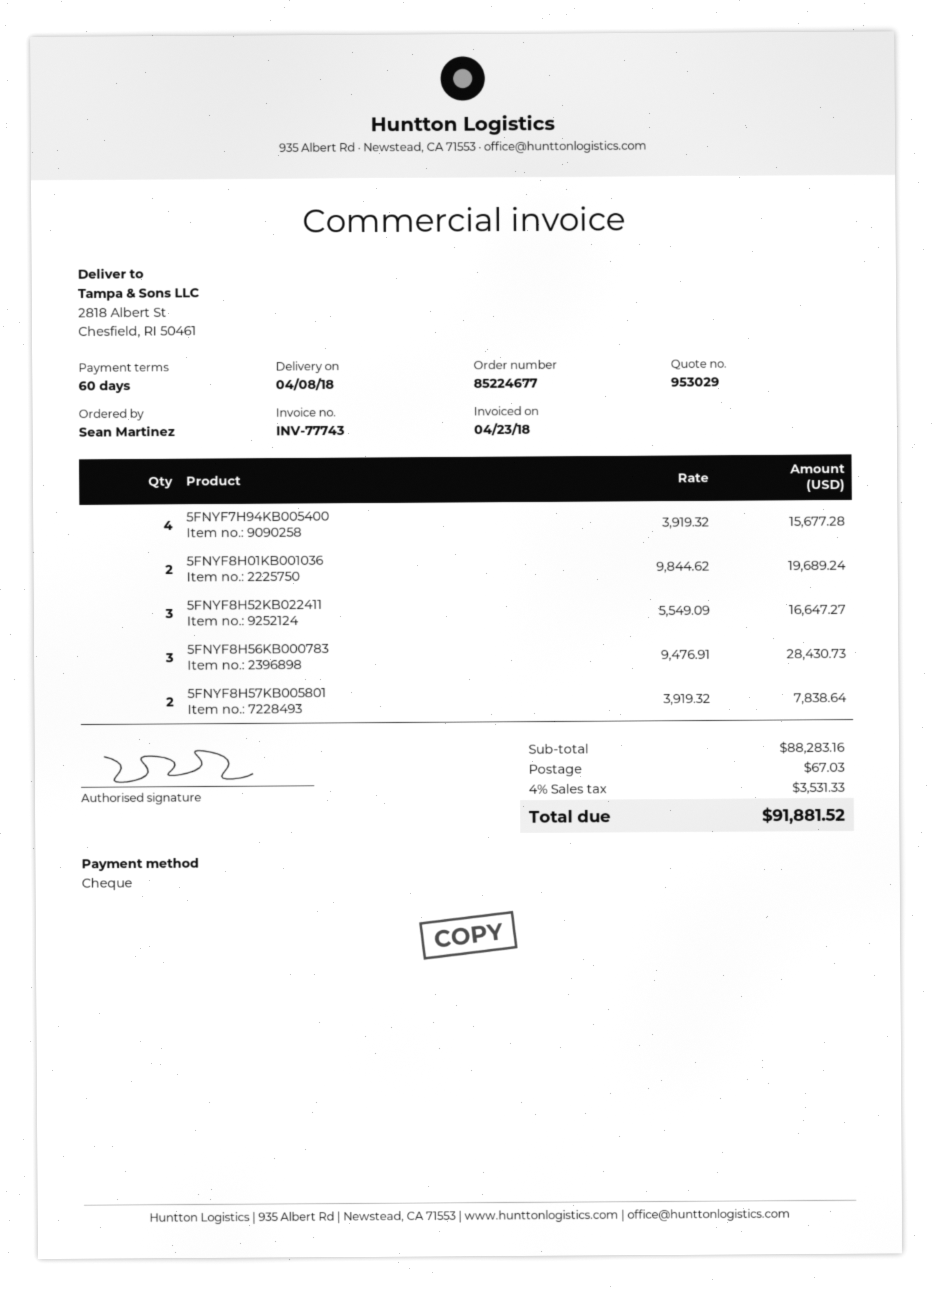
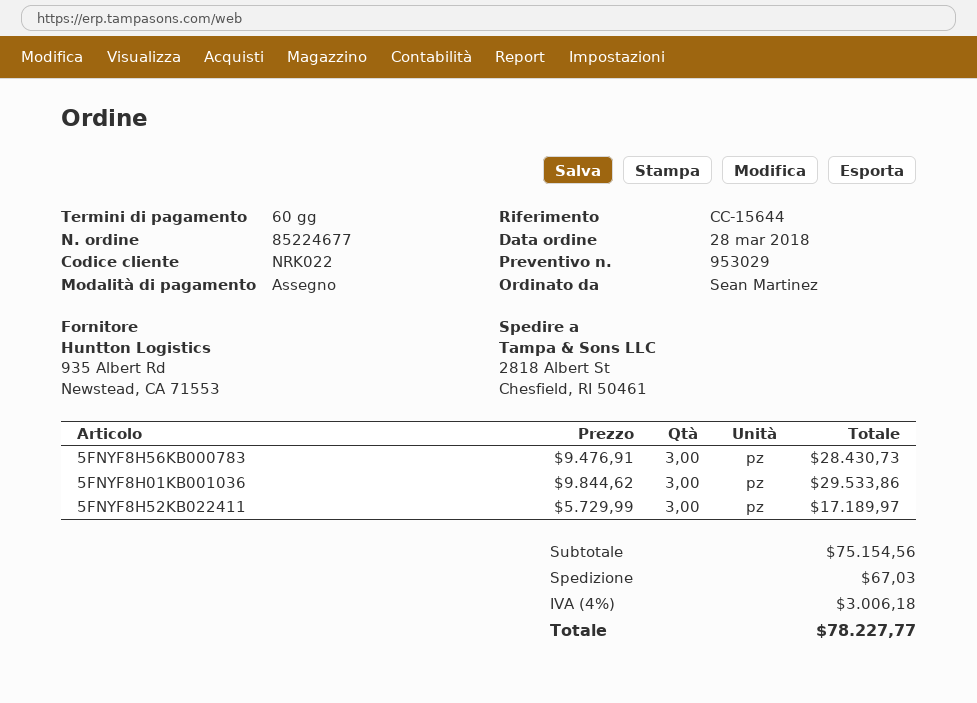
5FNYF7H94KB005400: 4 x 3919.32 = 15677.28 -> none
5FNYF8H01KB001036: 2 x 9844.62 = 19689.24 -> 3 x 9844.62 = 29533.86
5FNYF8H52KB022411: 3 x 5549.09 = 16647.27 -> 3 x 5729.99 = 17189.97
5FNYF8H57KB005801: 2 x 3919.32 = 7838.64 -> none
subtotal: 88283.16 -> 75154.56
tax: 4% = 3531.33 -> 4% = 3006.18
total: 91881.52 -> 78227.77

